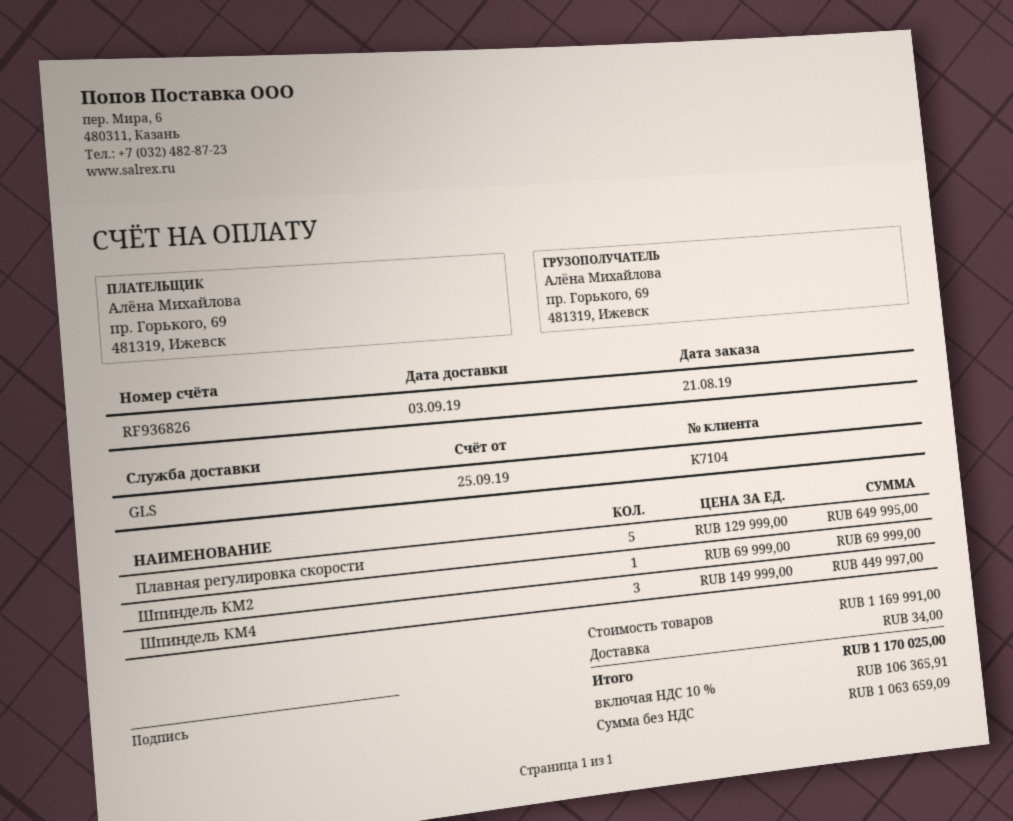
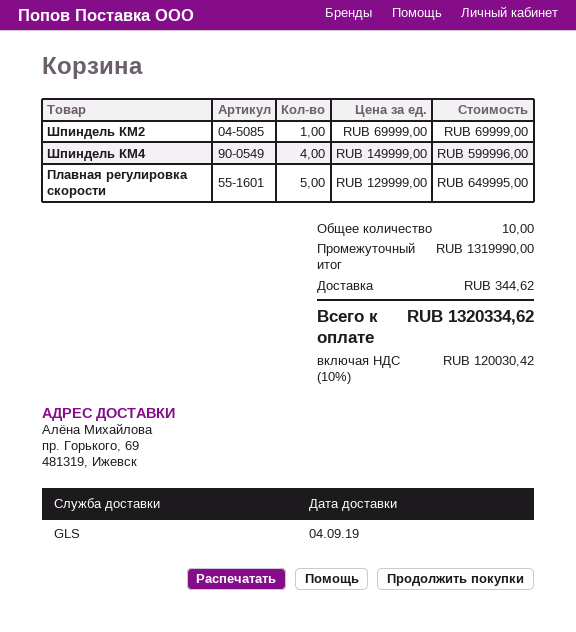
delivery date: 2019-09-03 -> 2019-09-04
Шпиндель КМ4: 3 x 149999.00 = 449997.00 -> 4 x 149999.00 = 599996.00
subtotal: 1169991.00 -> 1319990.00
shipping: 34.00 -> 344.62
tax: 10% = 106365.91 -> 10% = 120030.42
total: 1170025.00 -> 1320334.62

